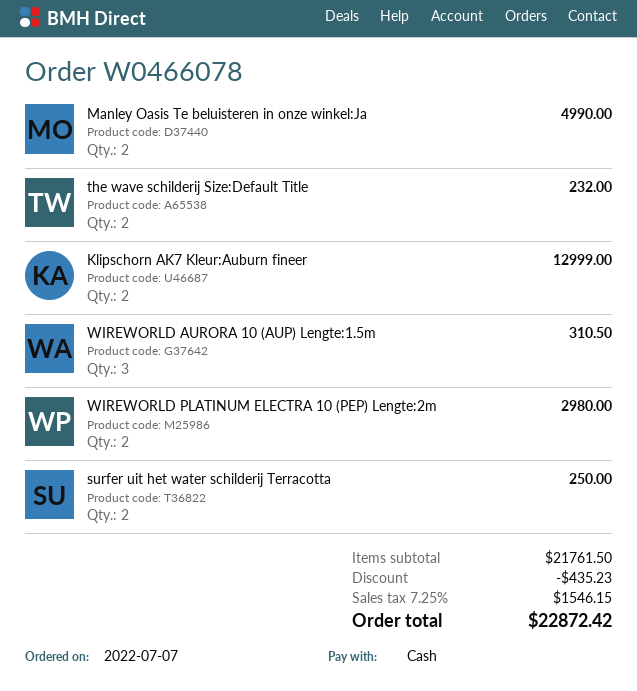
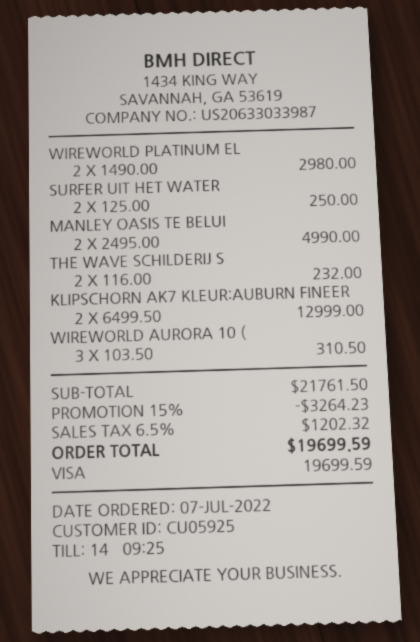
payment method: cash -> Visa
discount: 435.23 -> 3264.23
tax: 7.25% = 1546.15 -> 6.5% = 1202.32
total: 22872.42 -> 19699.59

